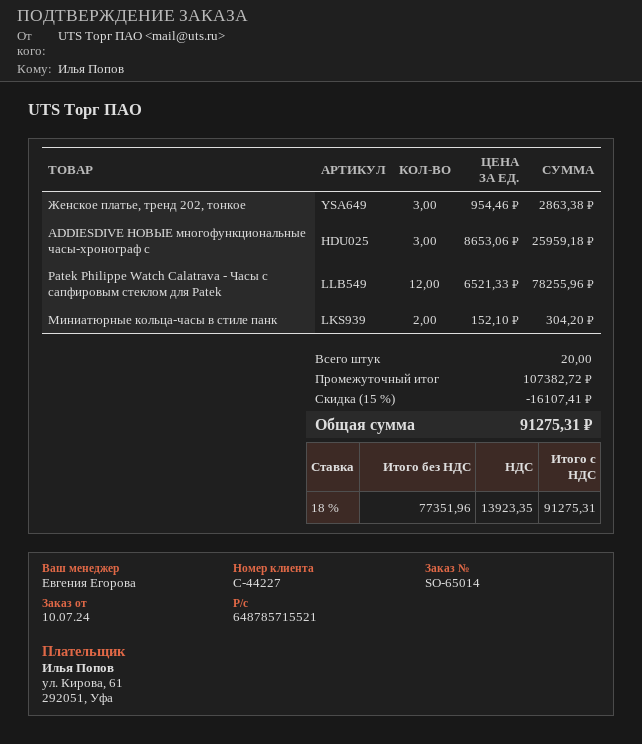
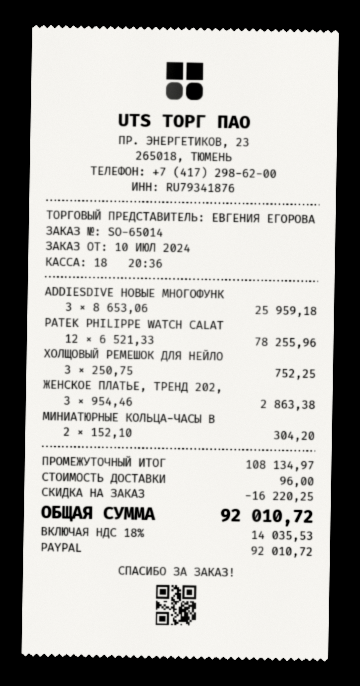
ХОЛЩОВЫЙ РЕМЕШОК ДЛЯ НЕЙЛО: none -> 3 x 250.75 = 752.25
subtotal: 107382.72 -> 108134.97
discount: 16107.41 -> 16220.25
shipping: none -> 96.00
tax: 18% = 13923.35 -> 18% = 14035.53
total: 91275.31 -> 92010.72

